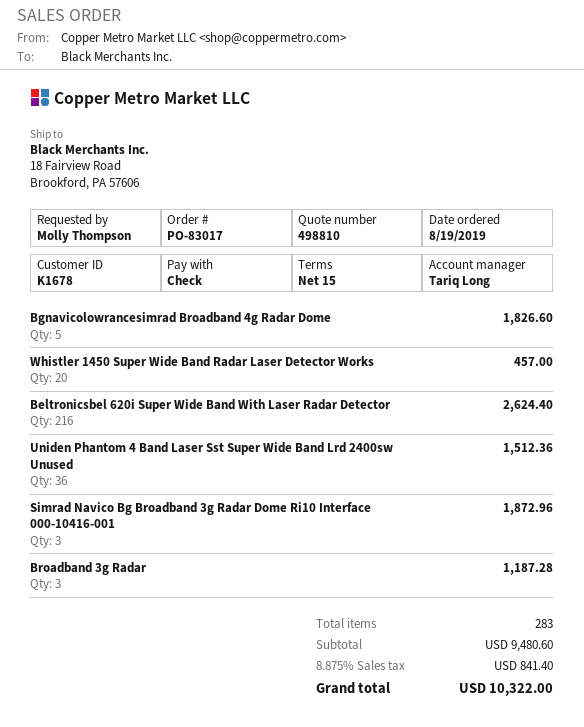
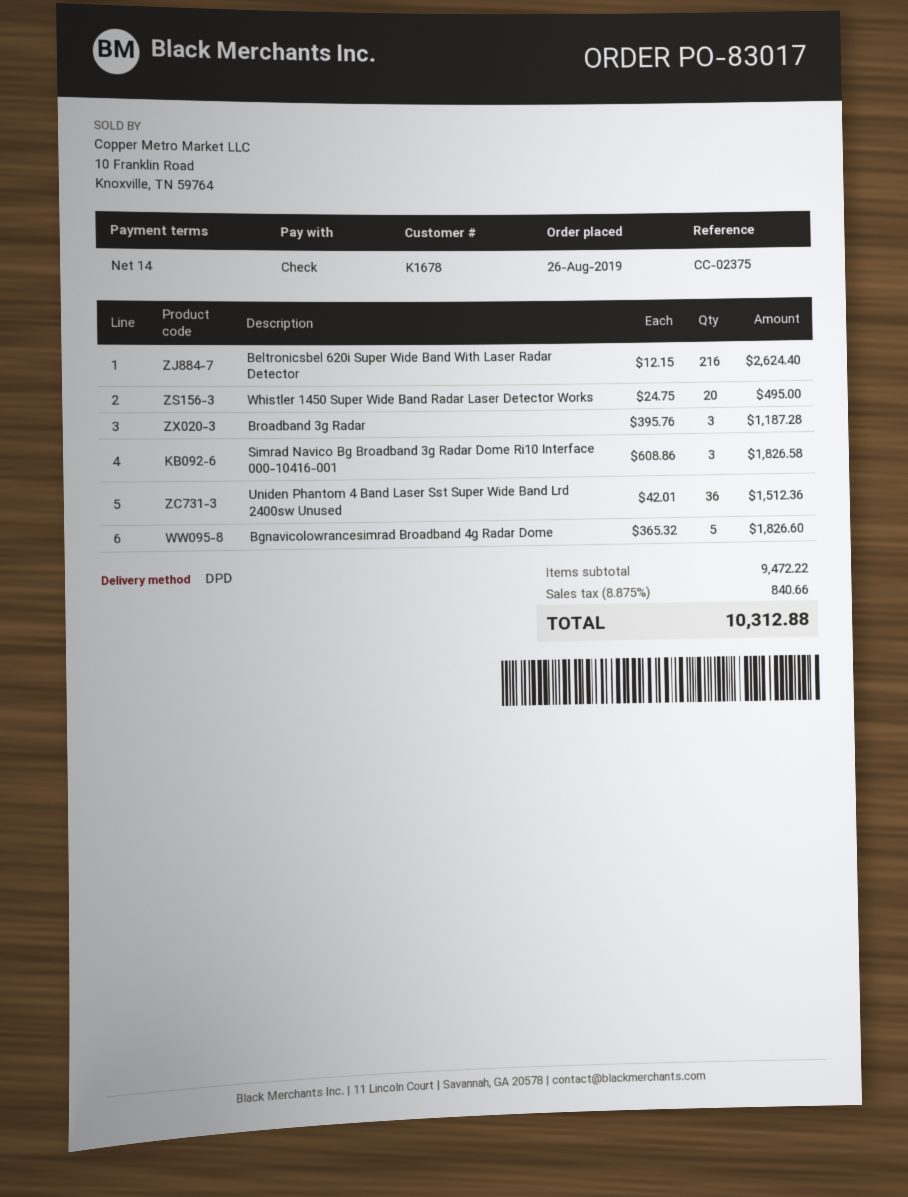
order date: 2019-08-19 -> 2019-08-26
payment terms: 15 days -> 14 days
Whistler 1450 Super Wide Band Radar Laser Detector Works: 20 for 457.00 -> 20 for 495.00
Simrad Navico Bg Broadband 3g Radar Dome Ri10 Interface 000-10416-001: 3 for 1872.96 -> 3 for 1826.58
subtotal: 9480.60 -> 9472.22
tax: 8.875% = 841.40 -> 8.875% = 840.66
total: 10322.00 -> 10312.88

